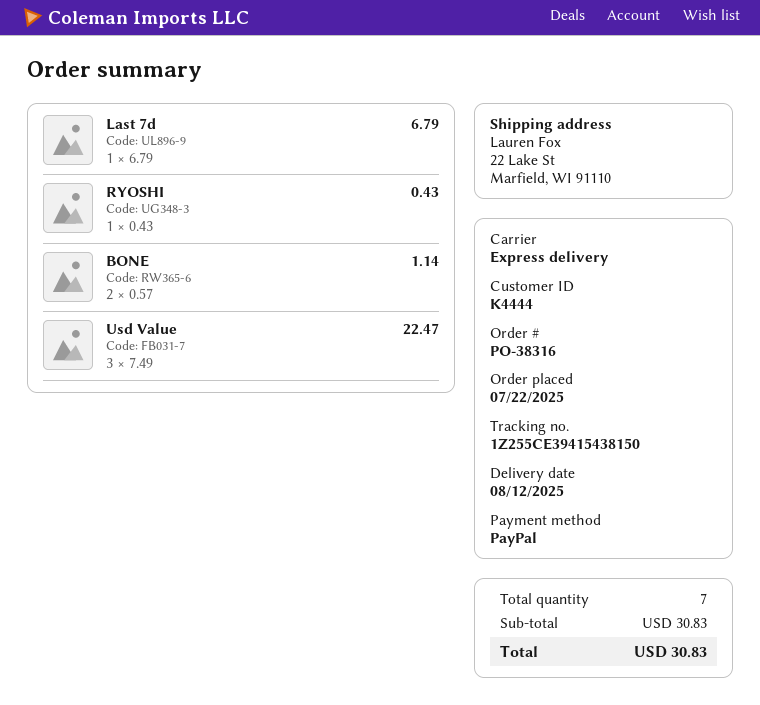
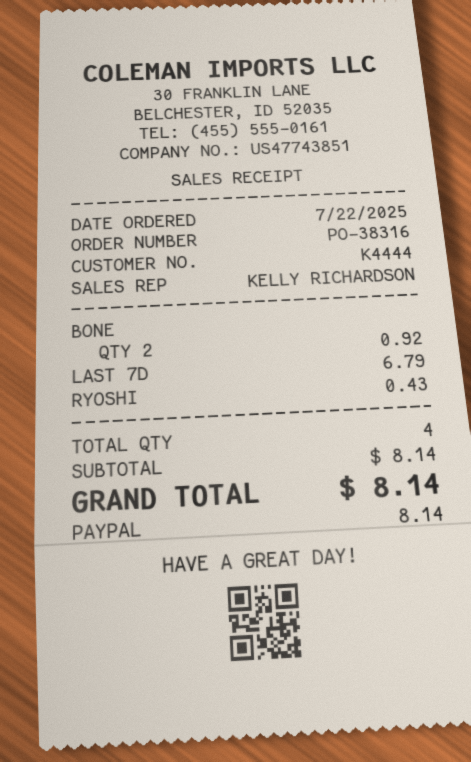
BONE: 2 for 1.14 -> 2 for 0.92
Usd Value: 3 for 22.47 -> none
total quantity: 7 -> 4
subtotal: 30.83 -> 8.14
total: 30.83 -> 8.14

